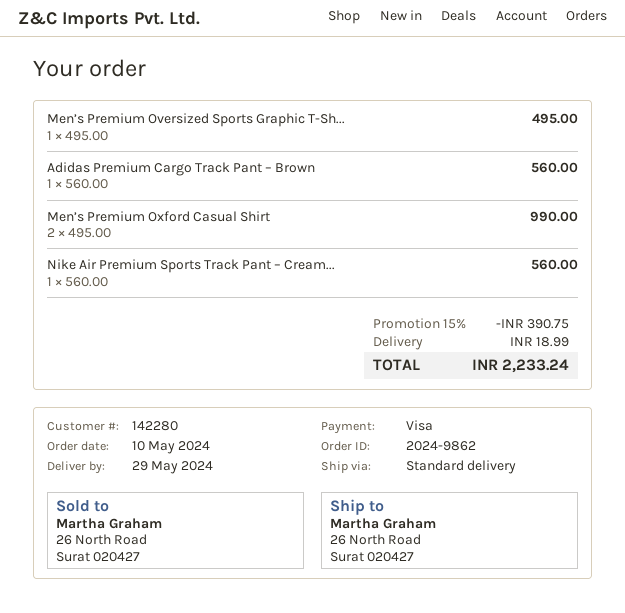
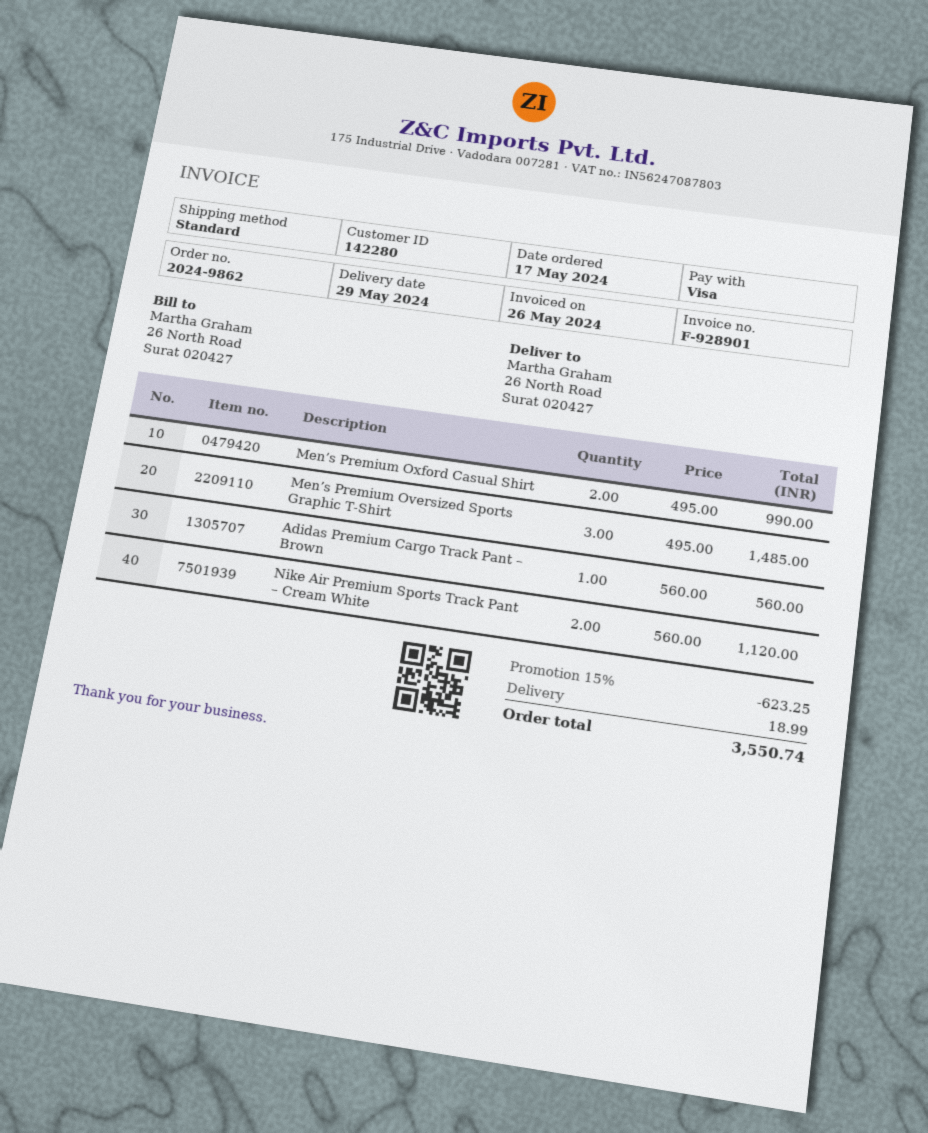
order date: 2024-05-10 -> 2024-05-17
Men’s Premium Oversized Sports Graphic T-Sh...: 1 x 495.00 = 495.00 -> 3 x 495.00 = 1485.00
Nike Air Premium Sports Track Pant – Cream...: 1 x 560.00 = 560.00 -> 2 x 560.00 = 1120.00
discount: 15% = 390.75 -> 15% = 623.25
total: 2233.24 -> 3550.74

